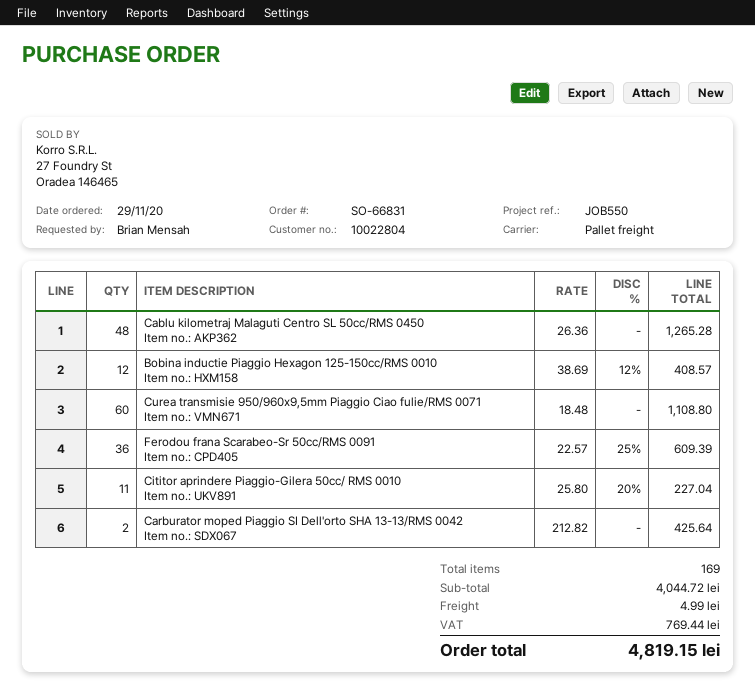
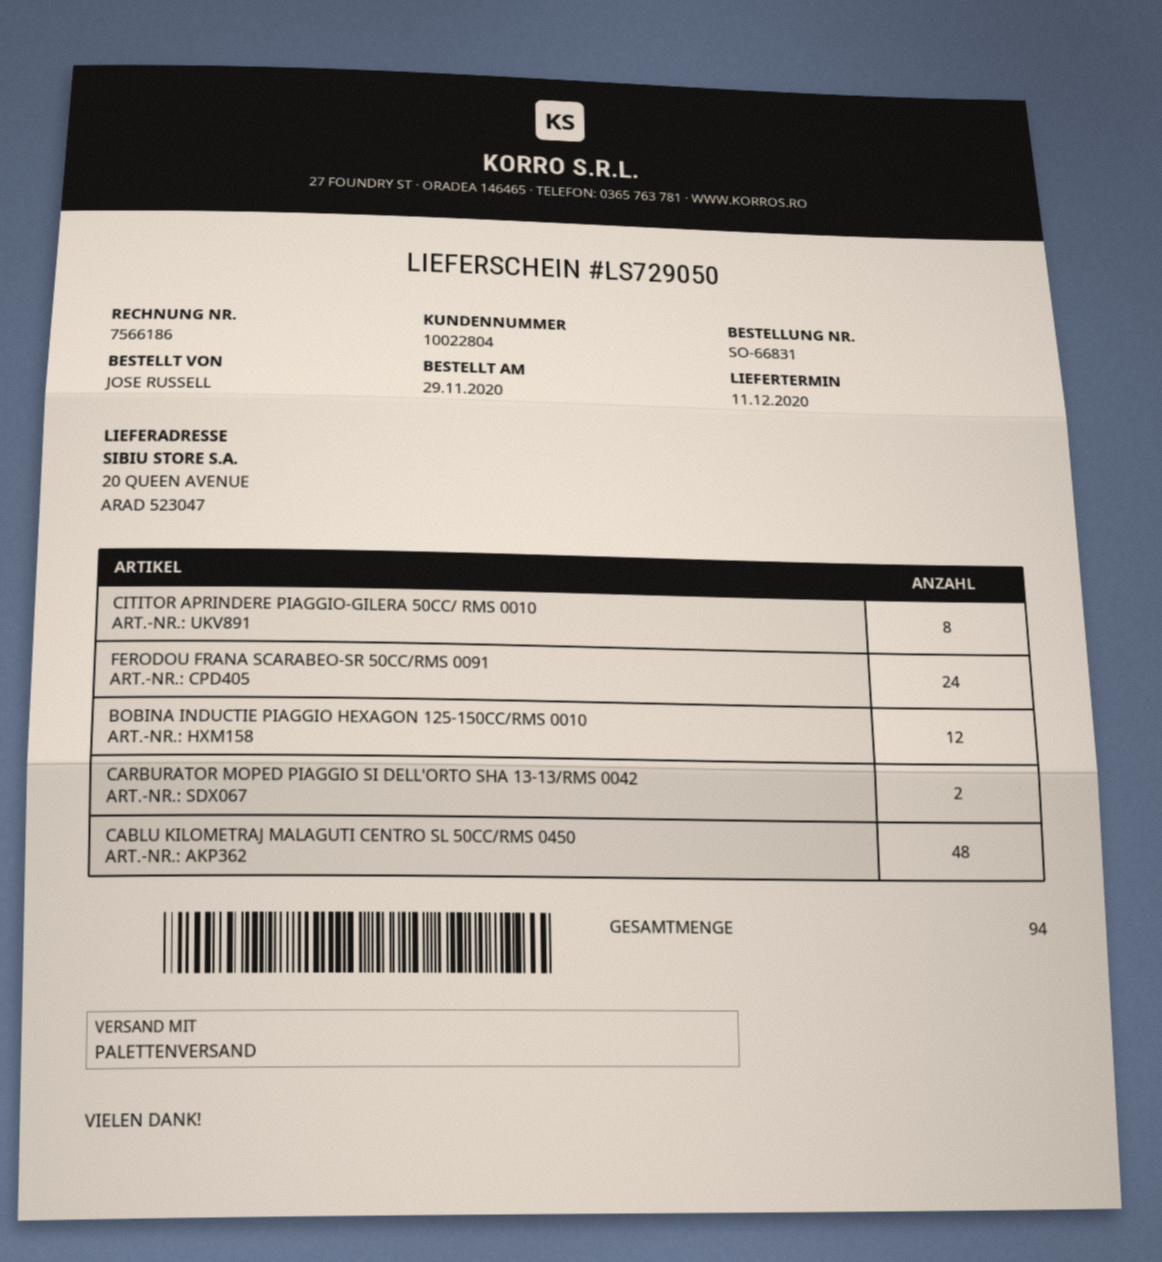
ordered by: Brian Mensah -> JOSE RUSSELL
Curea transmisie 950/960x9,5mm Piaggio Ciao fulie/RMS 0071: 60 -> none
Ferodou frana Scarabeo-Sr 50cc/RMS 0091: 36 -> 24
Cititor aprindere Piaggio-Gilera 50cc/ RMS 0010: 11 -> 8
total quantity: 169 -> 94

